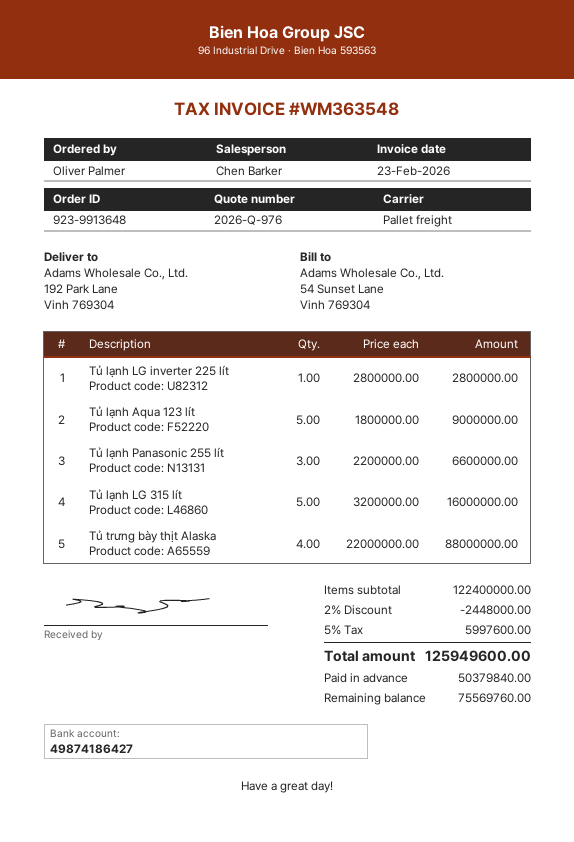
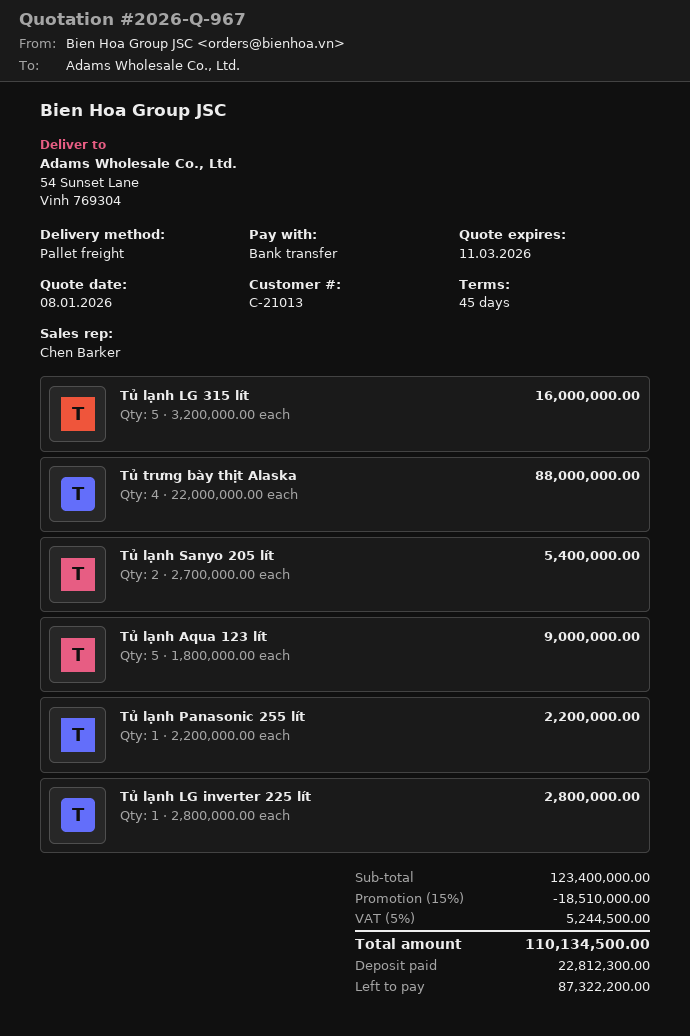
quote number: 2026-Q-976 -> 2026-Q-967
ship to: 192 Park Lane, Vinh 769304 -> 54 Sunset Lane, Vinh 769304
Tủ lạnh Panasonic 255 lít: 3 x 2200000.00 = 6600000.00 -> 1 x 2200000.00 = 2200000.00
Tủ lạnh Sanyo 205 lít: none -> 2 x 2700000.00 = 5400000.00
subtotal: 122400000.00 -> 123400000.00
discount: 2% = 2448000.00 -> 15% = 18510000.00
tax: 5% = 5997600.00 -> 5% = 5244500.00
total: 125949600.00 -> 110134500.00
deposit: 50379840.00 -> 22812300.00
balance: 75569760.00 -> 87322200.00

